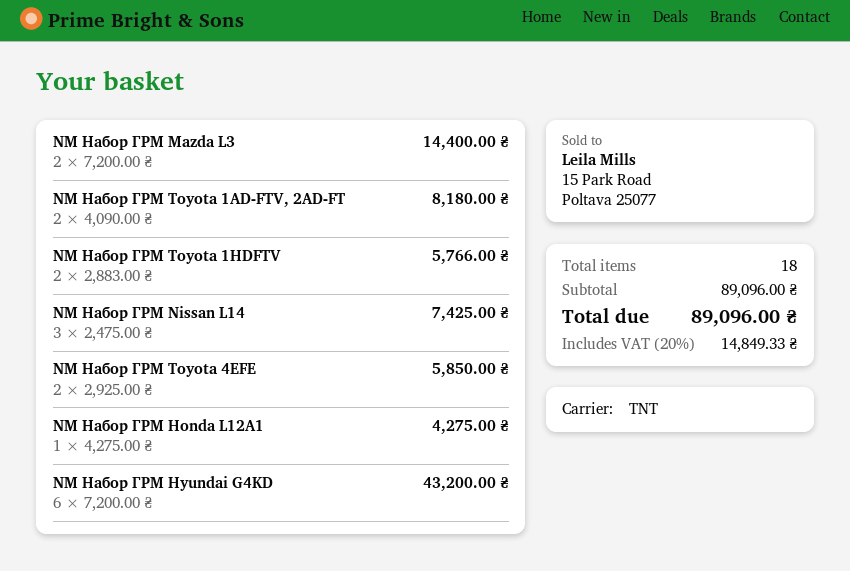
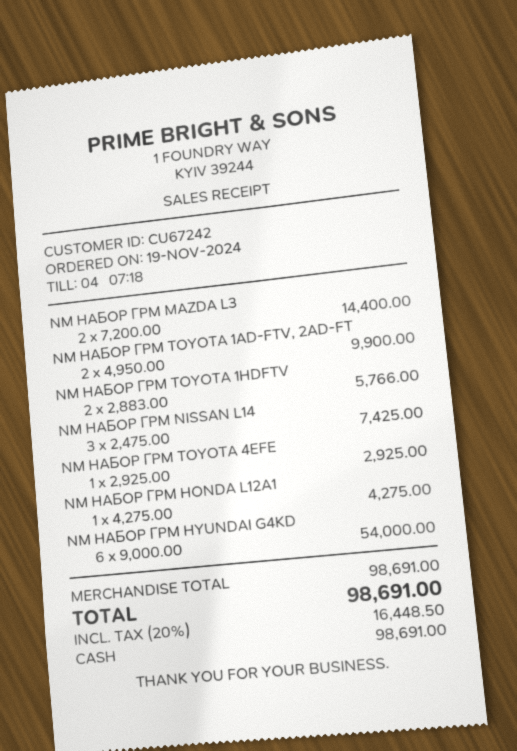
NM Набор ГРМ Toyota 1AD-FTV, 2AD-FT: 2 x 4090.00 = 8180.00 -> 2 x 4950.00 = 9900.00
NM Набор ГРМ Toyota 4EFE: 2 x 2925.00 = 5850.00 -> 1 x 2925.00 = 2925.00
NM Набор ГРМ Hyundai G4KD: 6 x 7200.00 = 43200.00 -> 6 x 9000.00 = 54000.00
subtotal: 89096.00 -> 98691.00
tax: 20% = 14849.33 -> 20% = 16448.50
total: 89096.00 -> 98691.00

